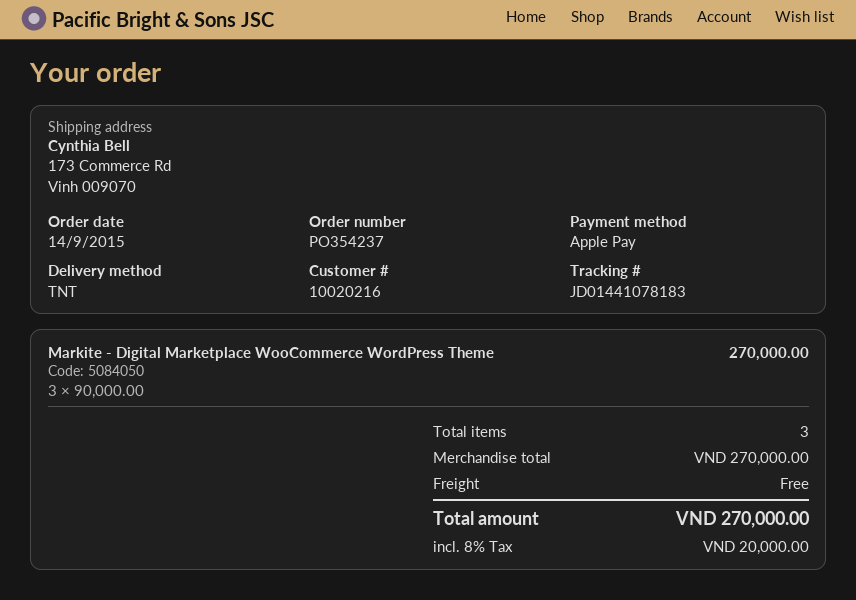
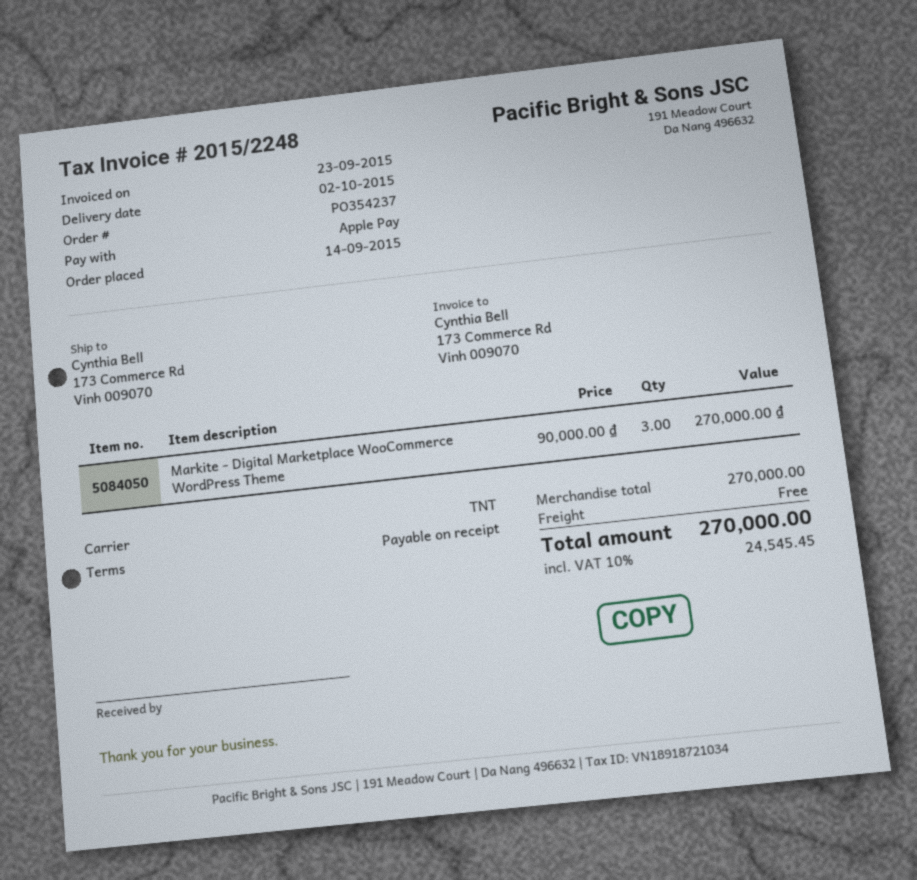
tax: 8% = 20000.00 -> 10% = 24545.45

